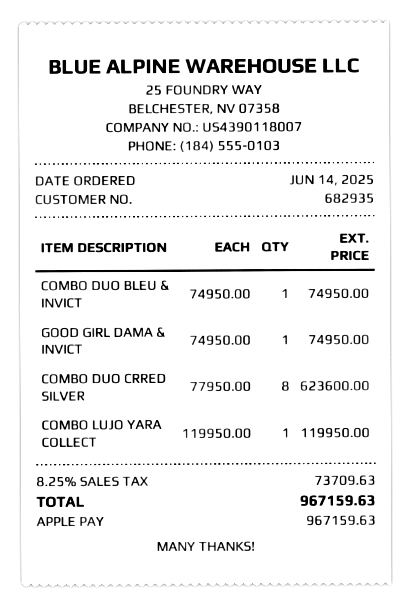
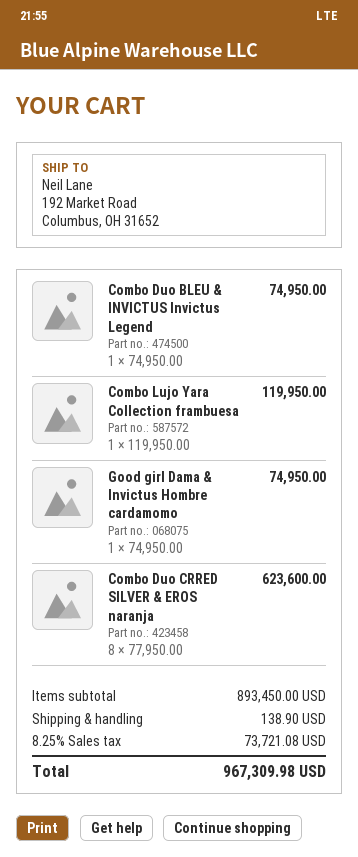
shipping: none -> 138.90
tax: 8.25% = 73709.63 -> 8.25% = 73721.08
total: 967159.63 -> 967309.98

